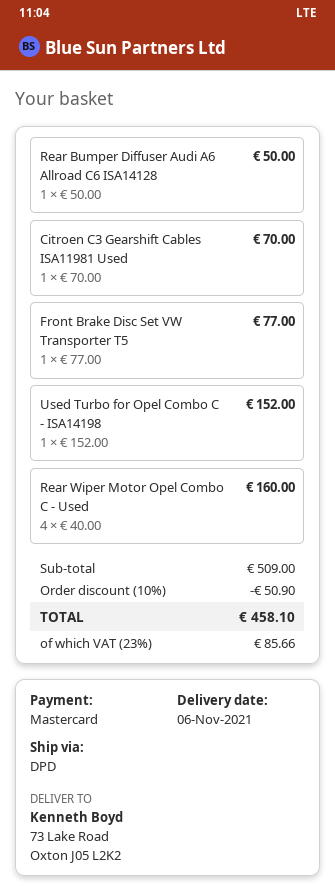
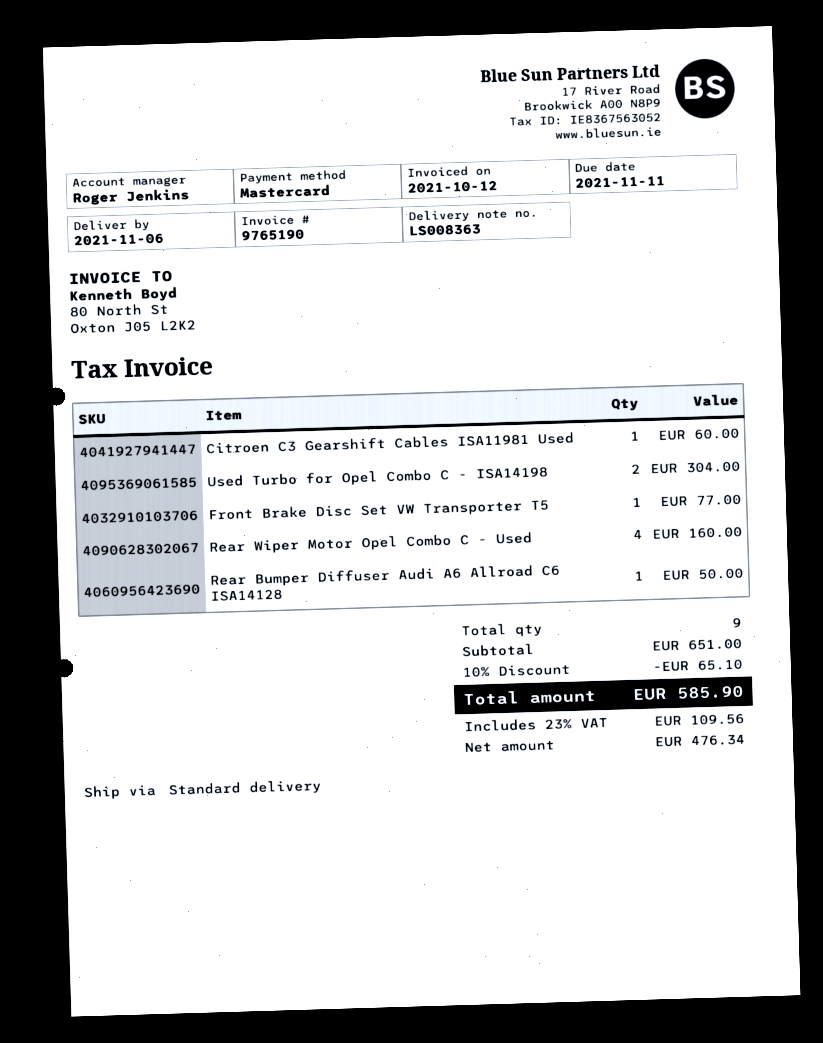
shipping method: DPD -> standard
Citroen C3 Gearshift Cables ISA11981 Used: 1 for 70.00 -> 1 for 60.00
Used Turbo for Opel Combo C - ISA14198: 1 for 152.00 -> 2 for 304.00
subtotal: 509.00 -> 651.00
discount: 10% = 50.90 -> 10% = 65.10
tax: 23% = 85.66 -> 23% = 109.56
total: 458.10 -> 585.90

